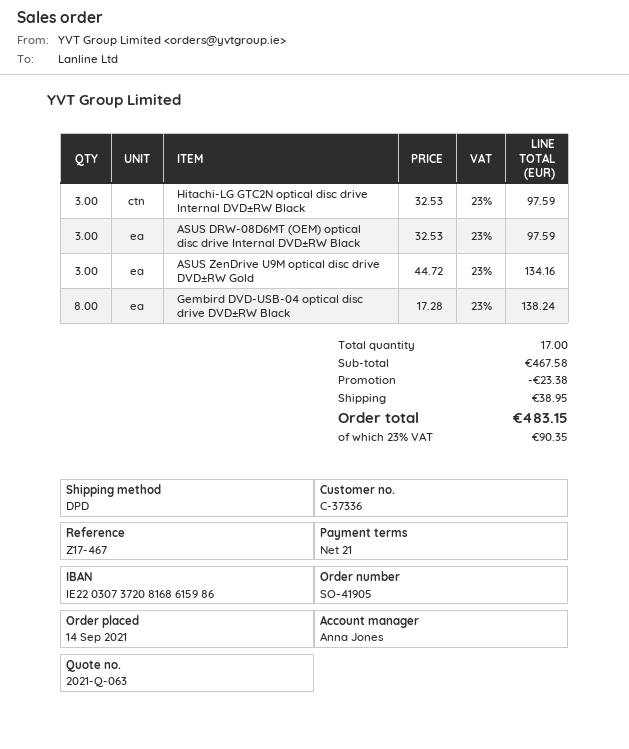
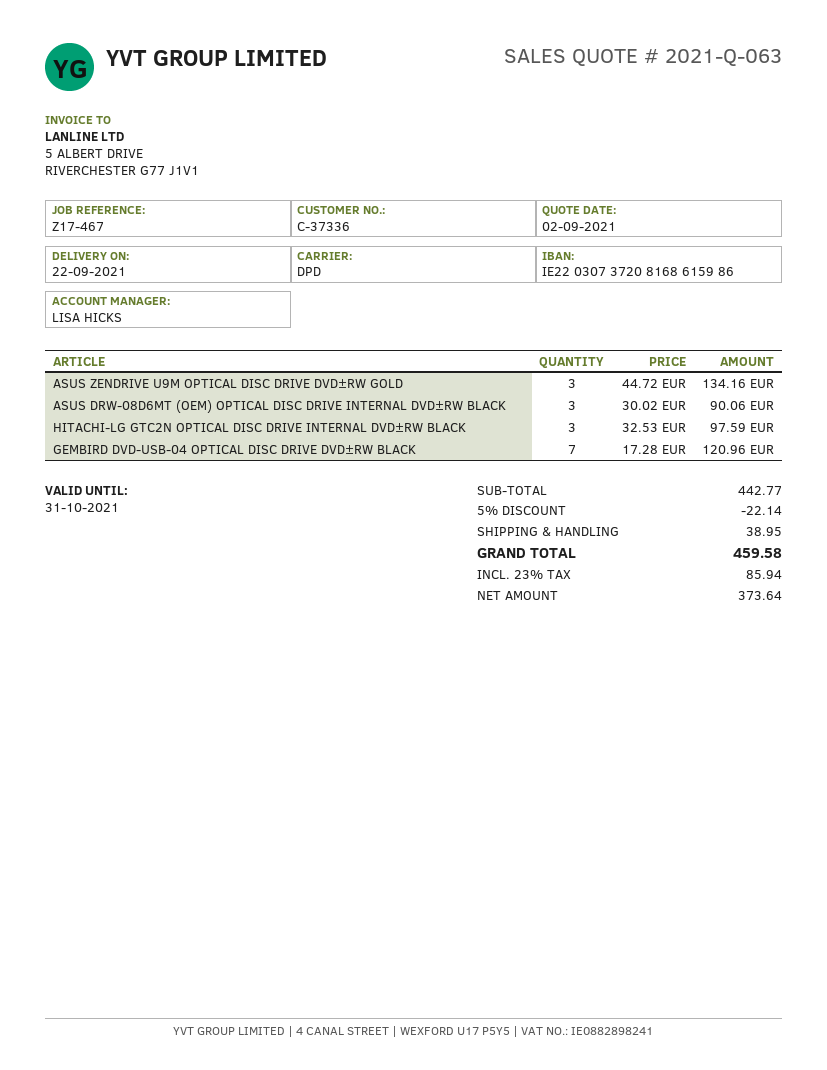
sales rep: Anna Jones -> LISA HICKS
ASUS DRW-08D6MT (OEM) optical disc drive Internal DVD±RW Black: 3 x 32.53 = 97.59 -> 3 x 30.02 = 90.06
Gembird DVD-USB-04 optical disc drive DVD±RW Black: 8 x 17.28 = 138.24 -> 7 x 17.28 = 120.96
subtotal: 467.58 -> 442.77
discount: 23.38 -> 22.14
tax: 23% = 90.35 -> 23% = 85.94
total: 483.15 -> 459.58

